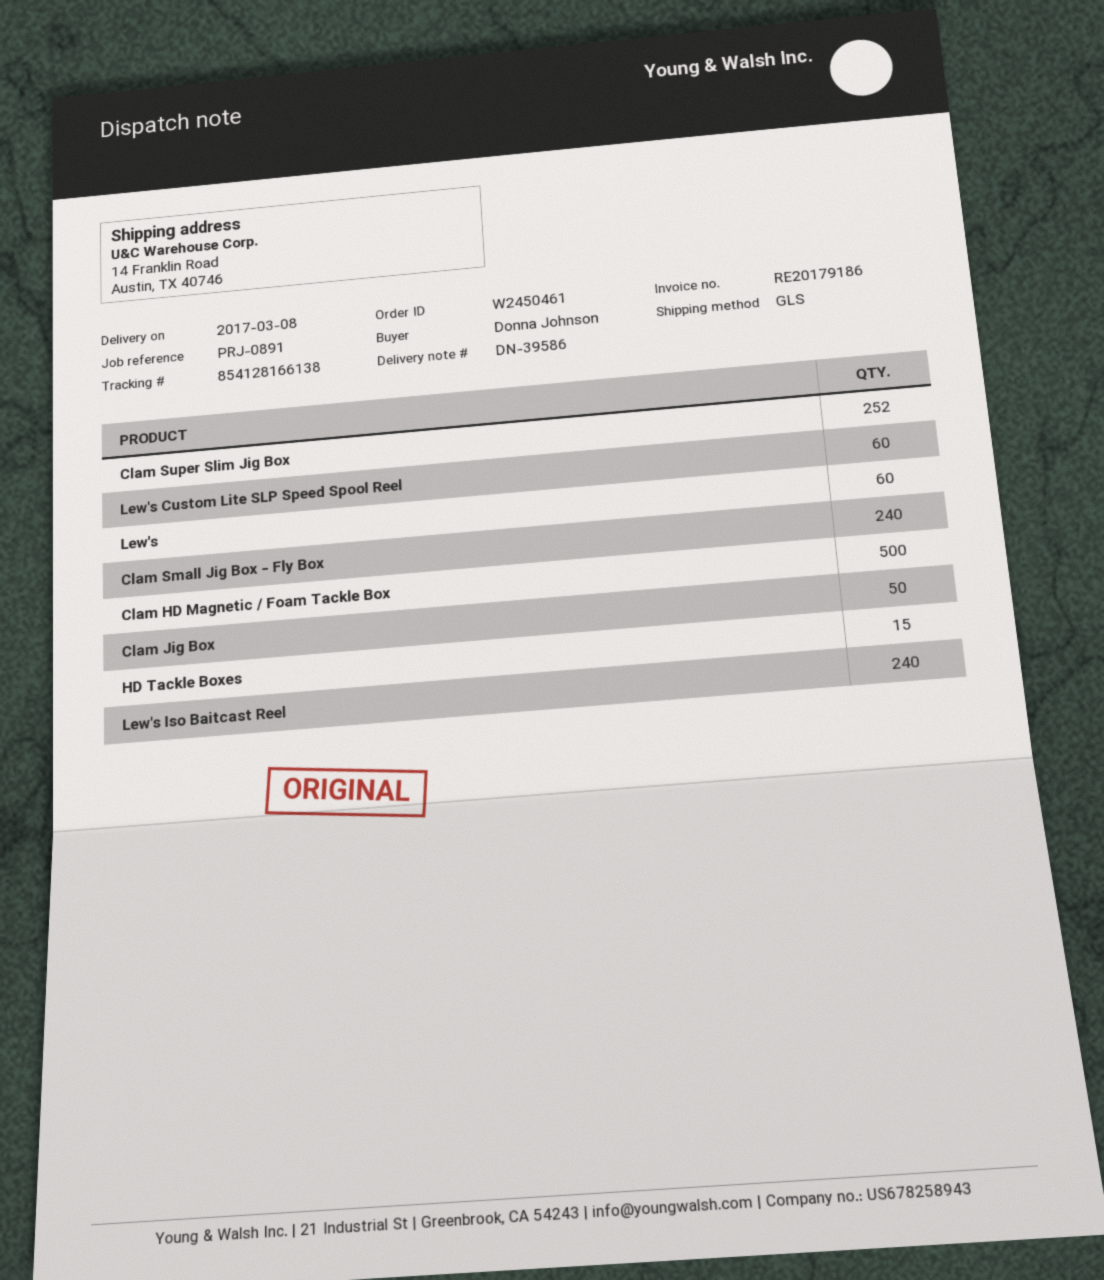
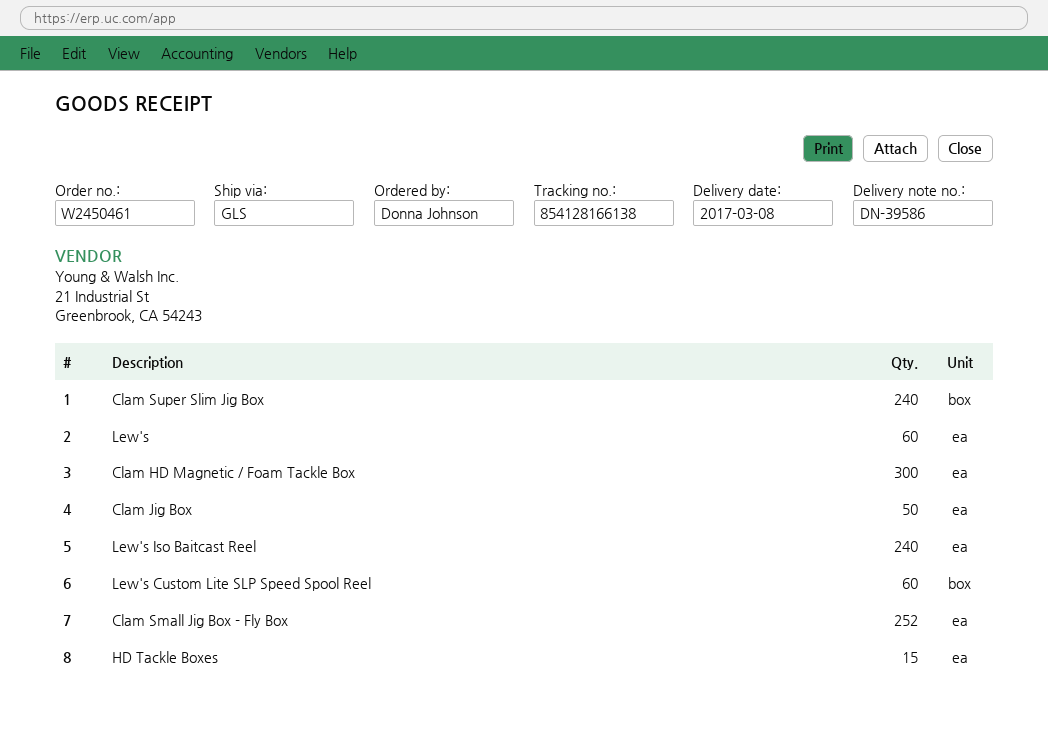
Clam Super Slim Jig Box: 252 -> 240
Clam Small Jig Box - Fly Box: 240 -> 252
Clam HD Magnetic / Foam Tackle Box: 500 -> 300

